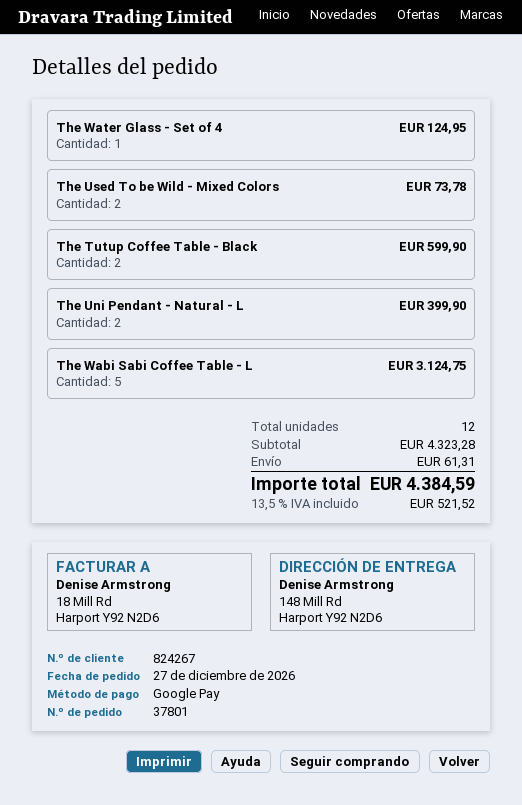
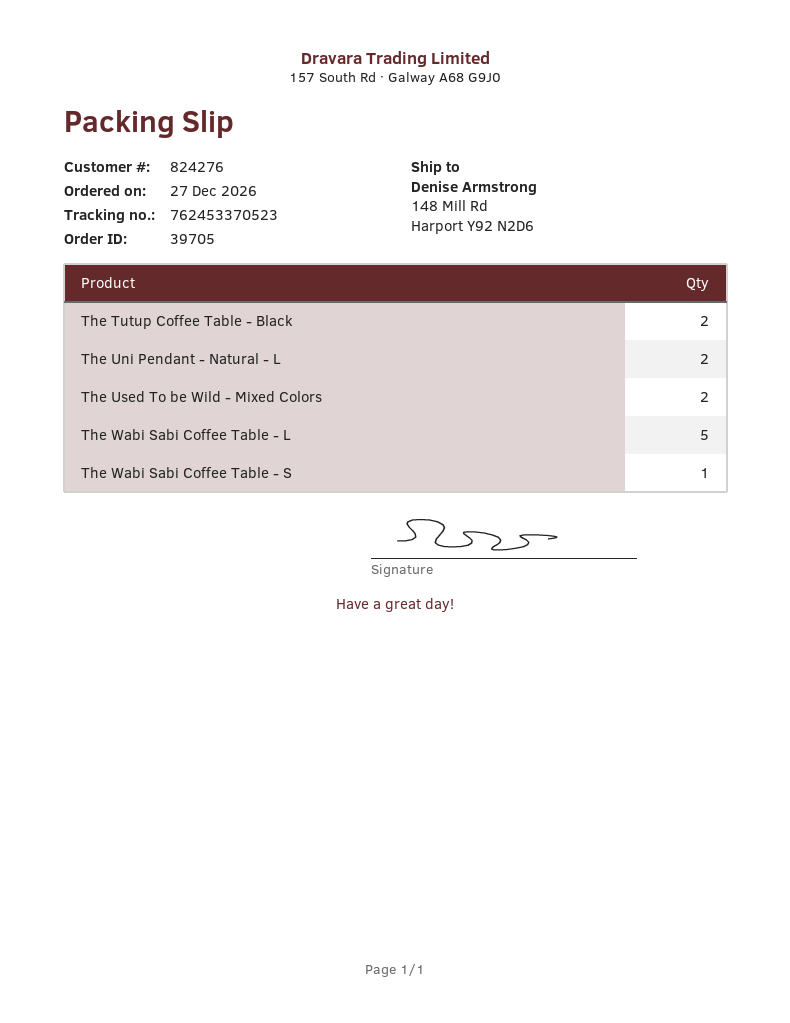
order number: 37801 -> 39705
customer number: 824267 -> 824276
The Water Glass - Set of 4: 1 -> none
The Wabi Sabi Coffee Table - S: none -> 1

